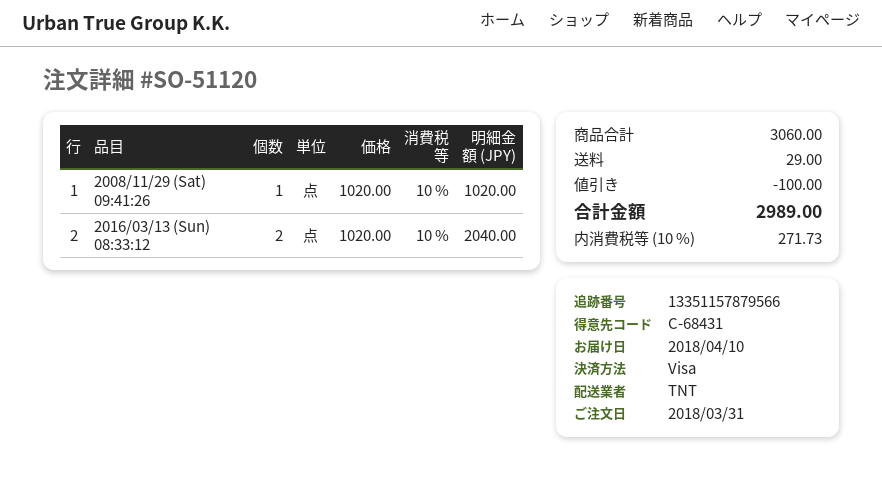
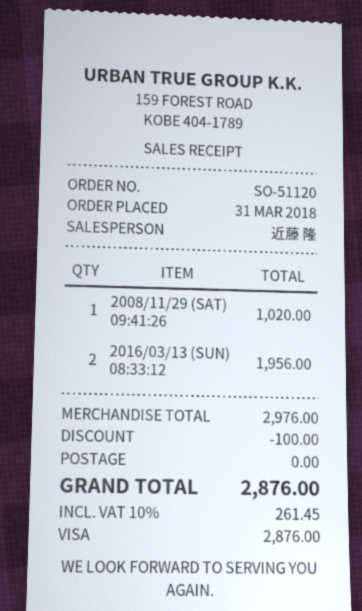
2016/03/13 (Sun) 08:33:12: 2 for 2040.00 -> 2 for 1956.00
subtotal: 3060.00 -> 2976.00
shipping: 29.00 -> 0.00
tax: 10% = 271.73 -> 10% = 261.45
total: 2989.00 -> 2876.00

